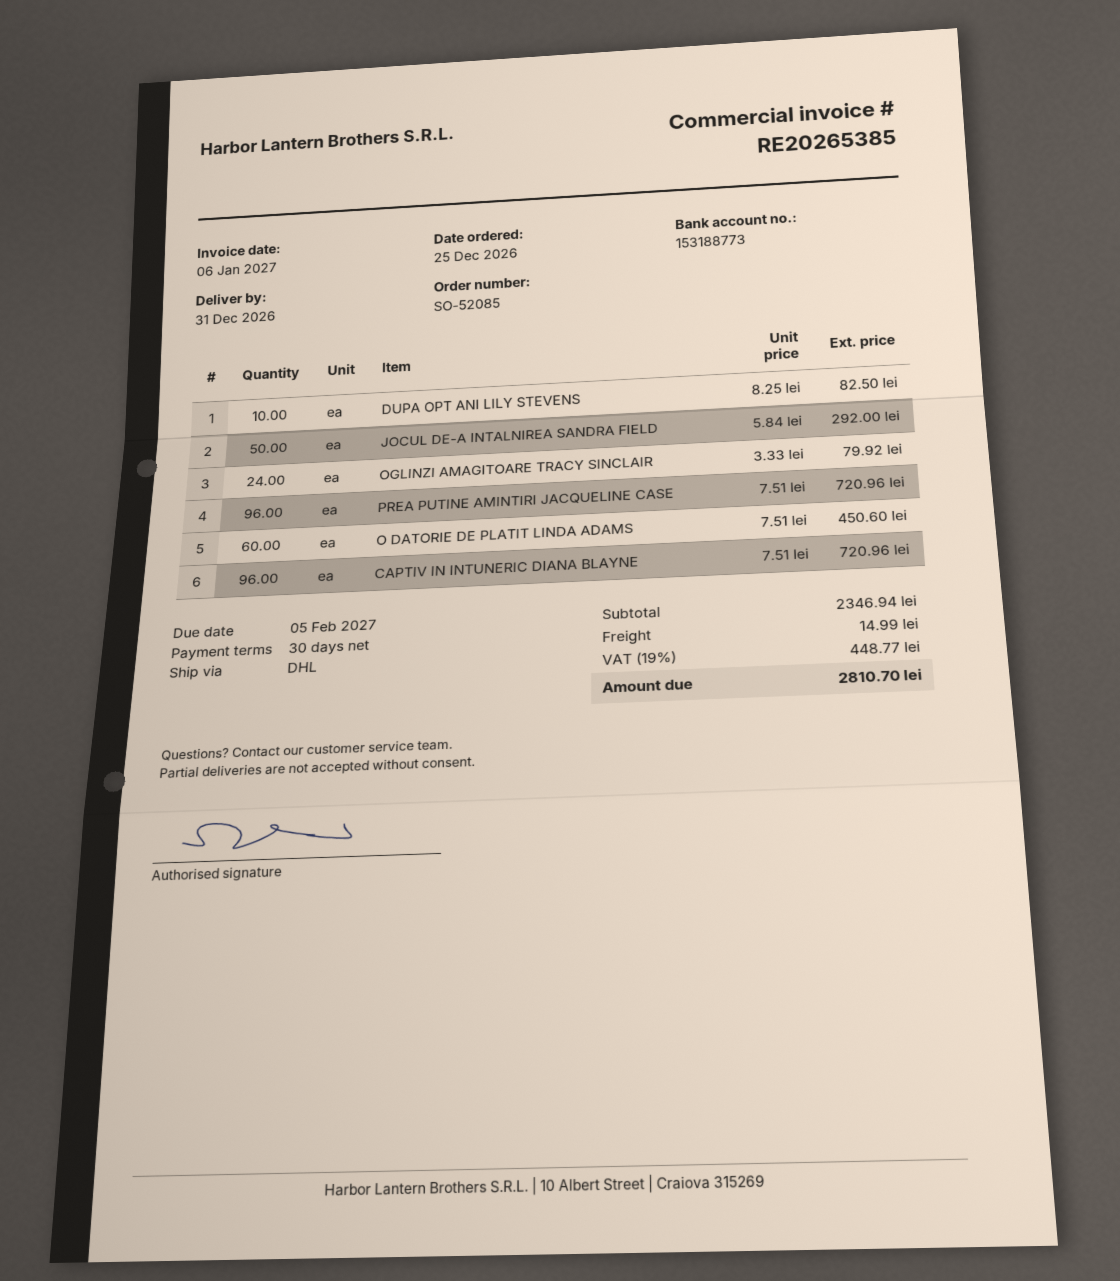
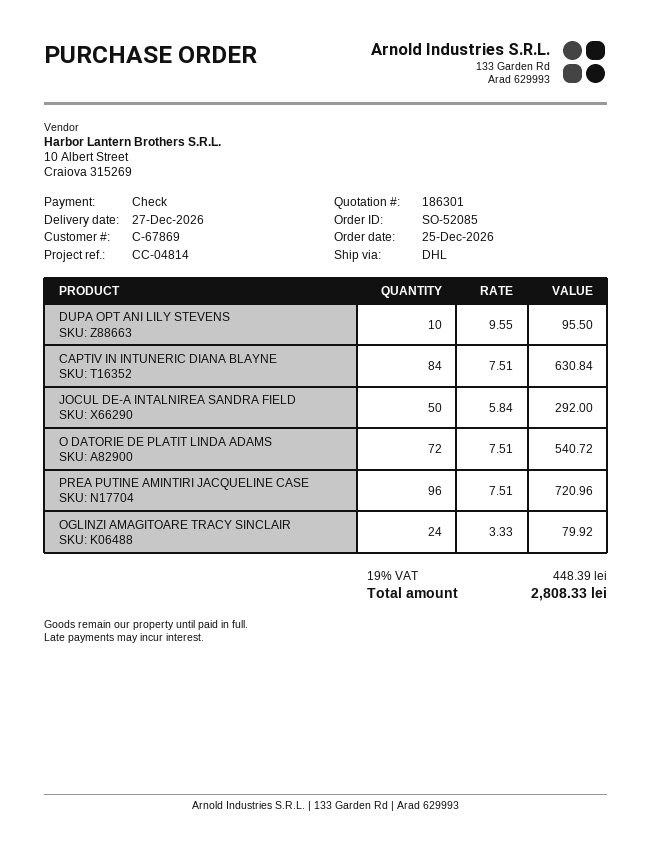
delivery date: 2026-12-31 -> 2026-12-27
DUPA OPT ANI LILY STEVENS: 10 x 8.25 = 82.50 -> 10 x 9.55 = 95.50
O DATORIE DE PLATIT LINDA ADAMS: 60 x 7.51 = 450.60 -> 72 x 7.51 = 540.72
CAPTIV IN INTUNERIC DIANA BLAYNE: 96 x 7.51 = 720.96 -> 84 x 7.51 = 630.84
shipping: 14.99 -> none
tax: 19% = 448.77 -> 19% = 448.39
total: 2810.70 -> 2808.33

